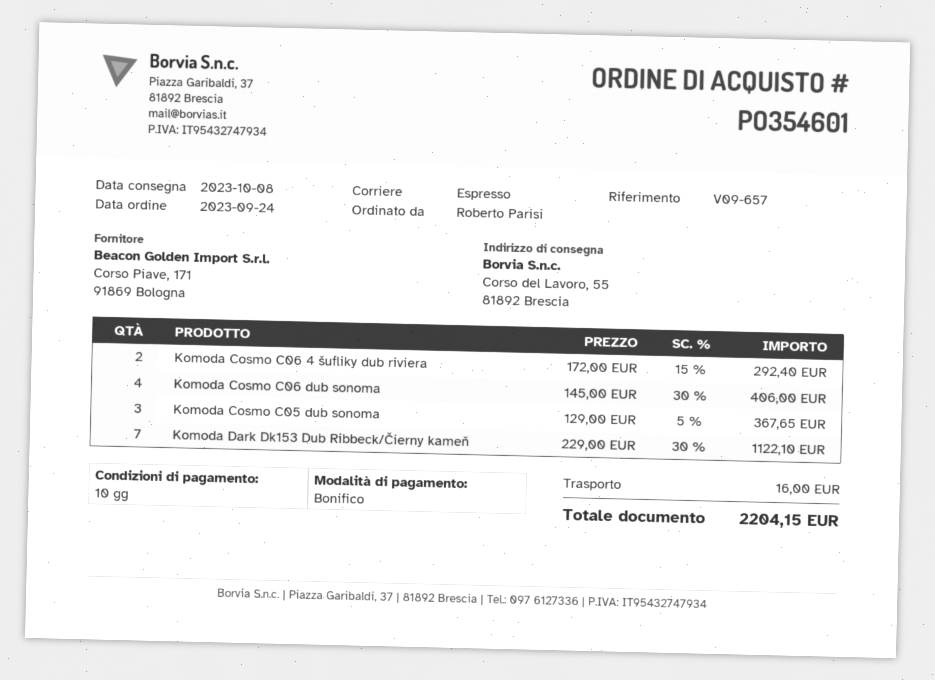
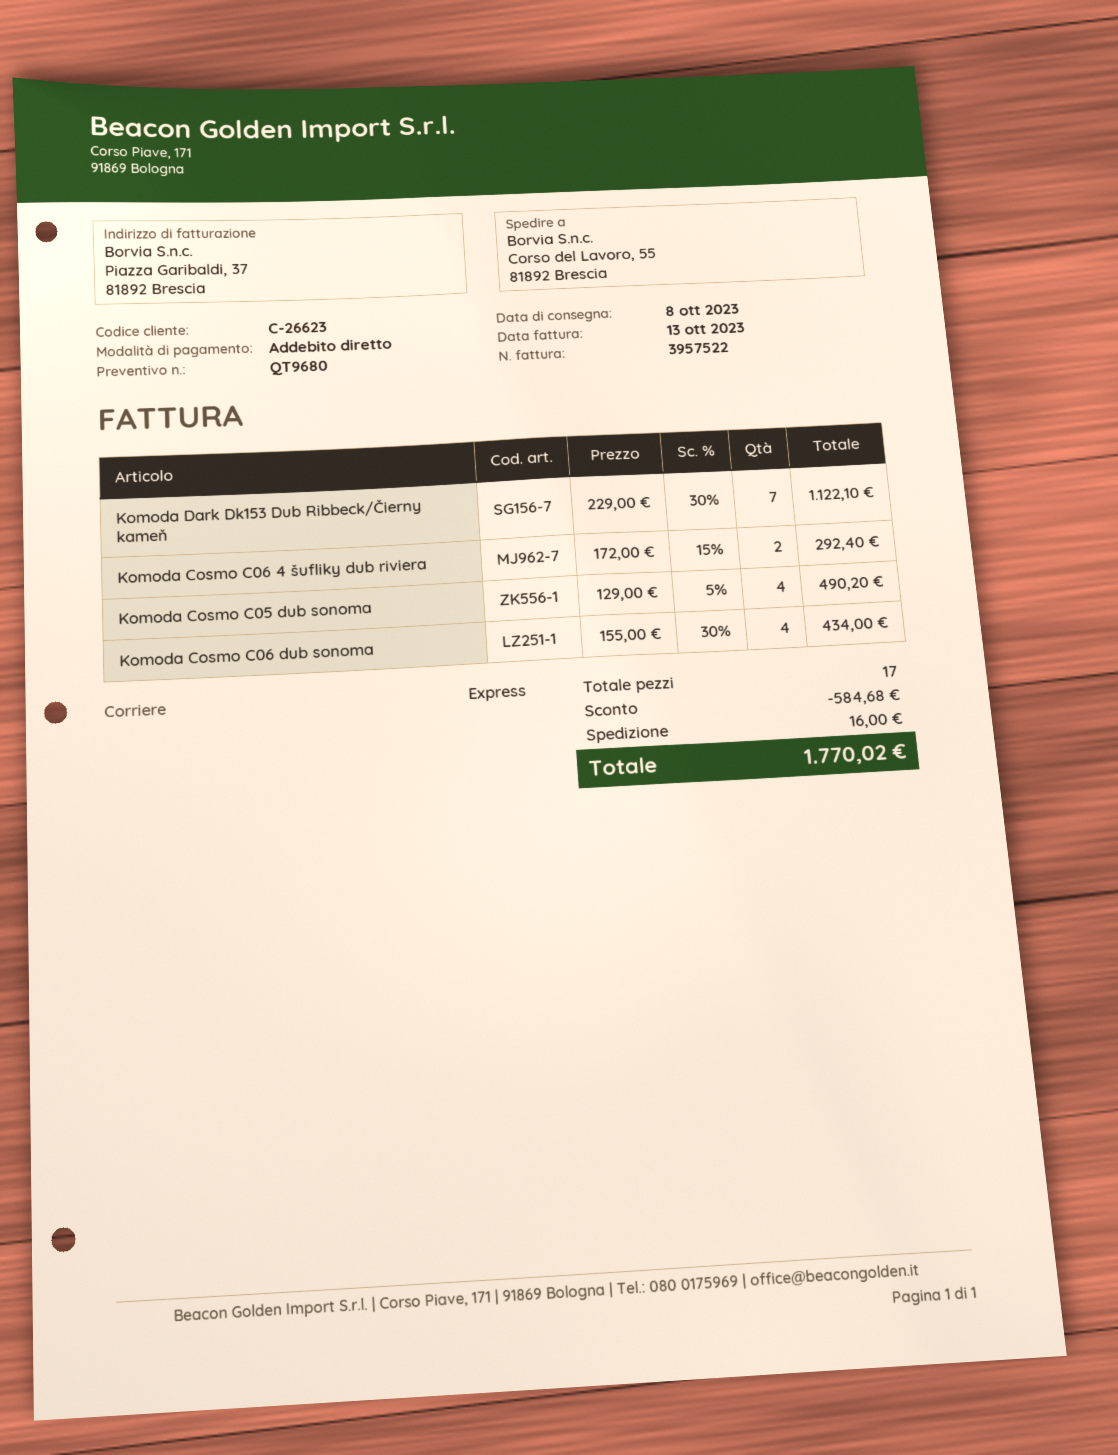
payment method: bank transfer -> direct debit
Komoda Cosmo C06 dub sonoma: 4 x 145.00 - 30% = 406.00 -> 4 x 155.00 - 30% = 434.00
Komoda Cosmo C05 dub sonoma: 3 x 129.00 - 5% = 367.65 -> 4 x 129.00 - 5% = 490.20
discount: none -> 584.68
total: 2204.15 -> 1770.02

